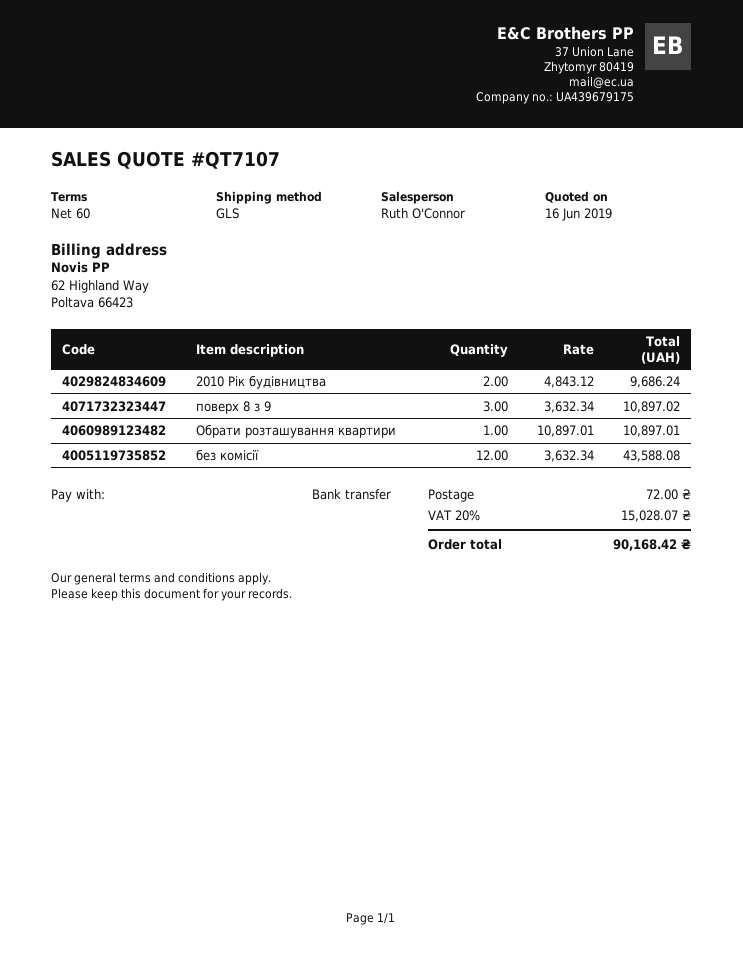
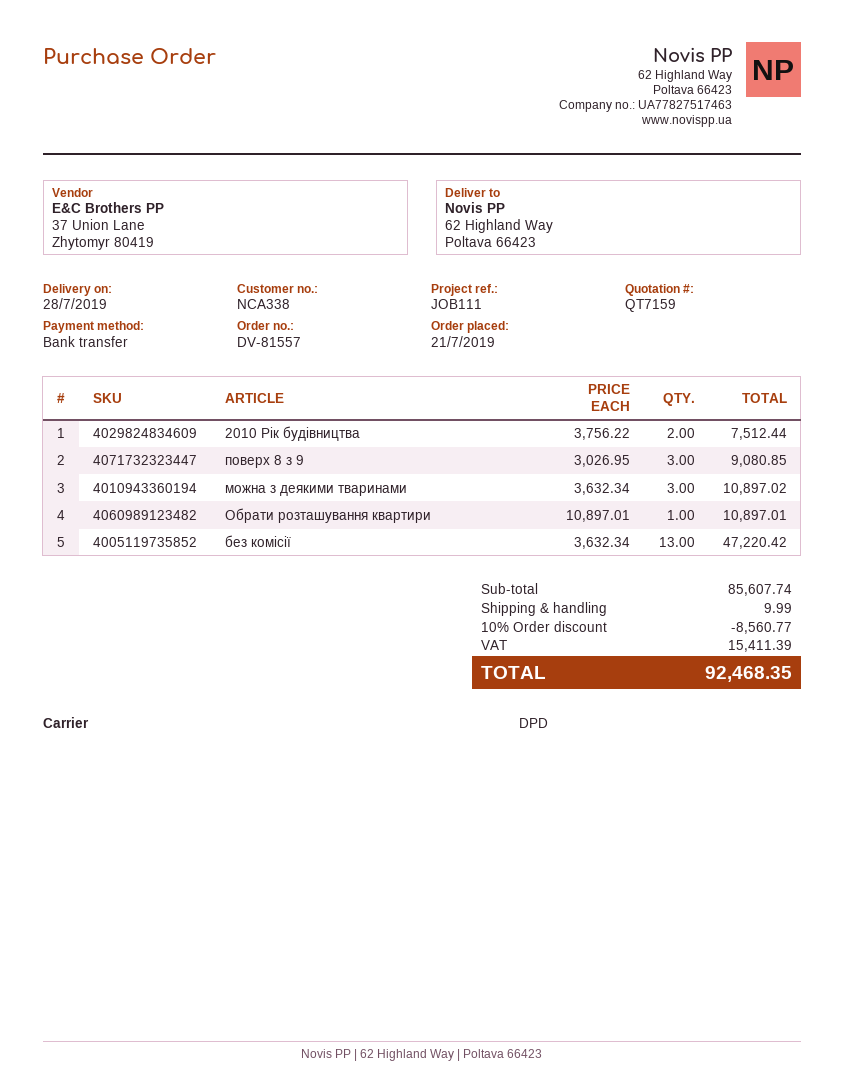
quote number: QT7107 -> QT7159
shipping method: GLS -> DPD
2010 Рік будівництва: 2 x 4843.12 = 9686.24 -> 2 x 3756.22 = 7512.44
поверх 8 з 9: 3 x 3632.34 = 10897.02 -> 3 x 3026.95 = 9080.85
без комісії: 12 x 3632.34 = 43588.08 -> 13 x 3632.34 = 47220.42
можна з деякими тваринами: none -> 3 x 3632.34 = 10897.02
discount: none -> 10% = 8560.77
shipping: 72.00 -> 9.99
tax: 15028.07 -> 15411.39
total: 90168.42 -> 92468.35

